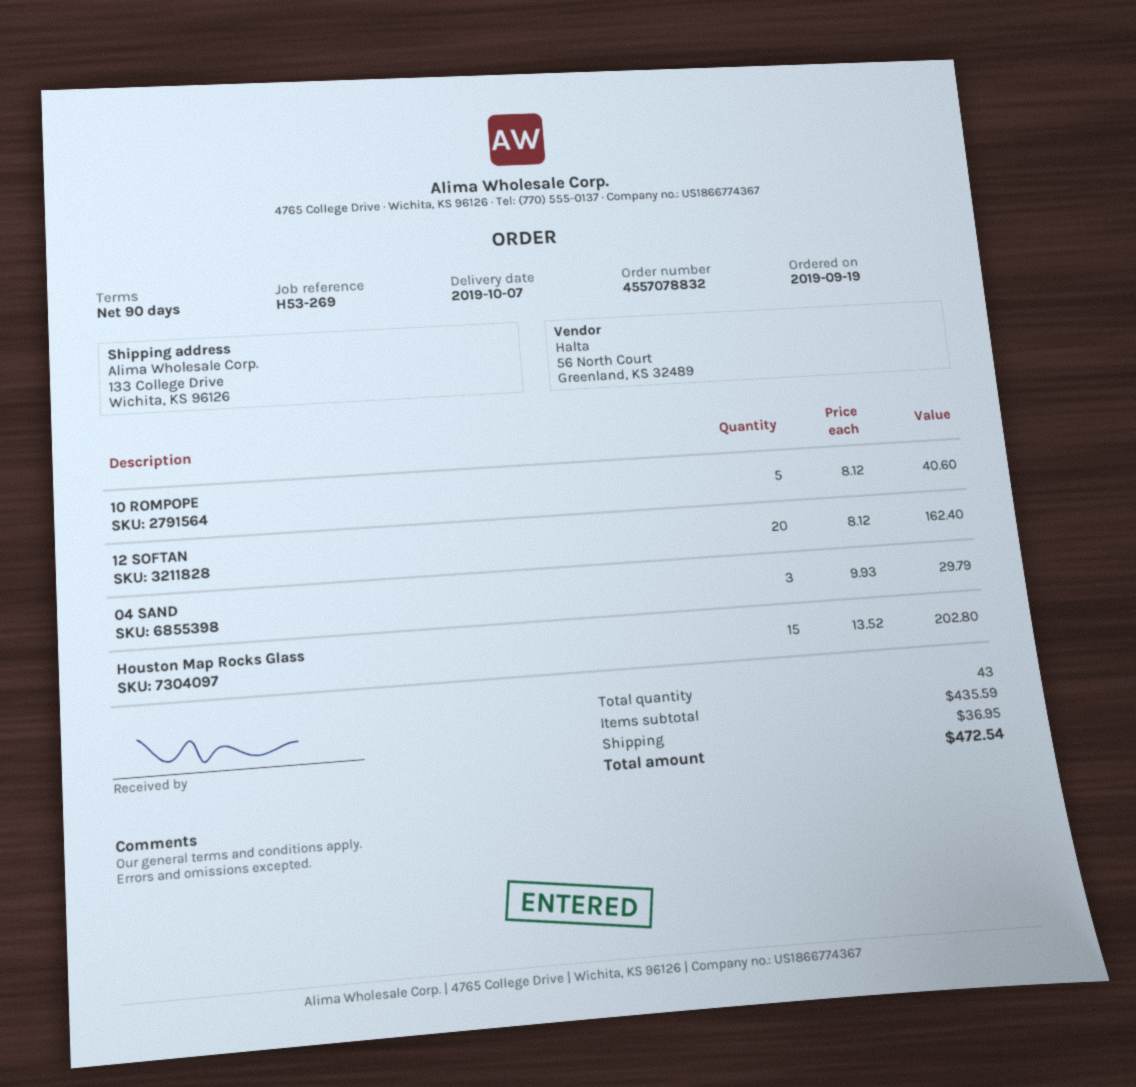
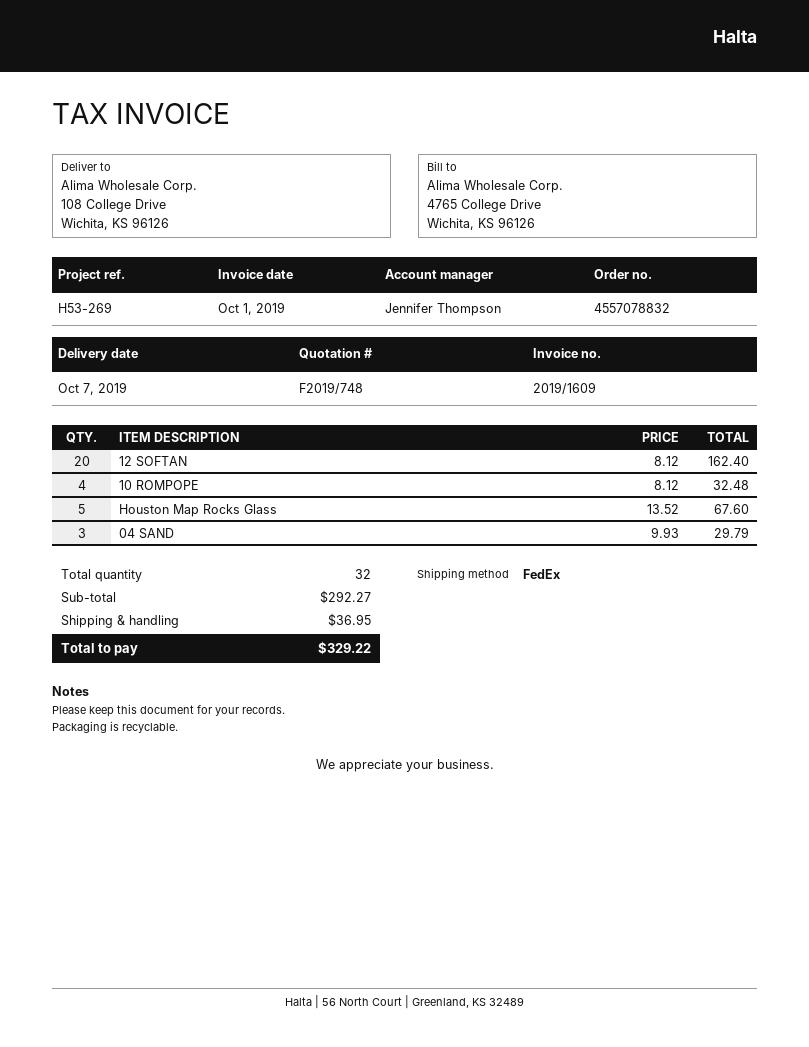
ship to: 133 College Drive, Wichita, KS 96126 -> 108 College Drive, Wichita, KS 96126
10 ROMPOPE: 5 x 8.12 = 40.60 -> 4 x 8.12 = 32.48
Houston Map Rocks Glass: 15 x 13.52 = 202.80 -> 5 x 13.52 = 67.60
total quantity: 43 -> 32
subtotal: 435.59 -> 292.27
total: 472.54 -> 329.22

